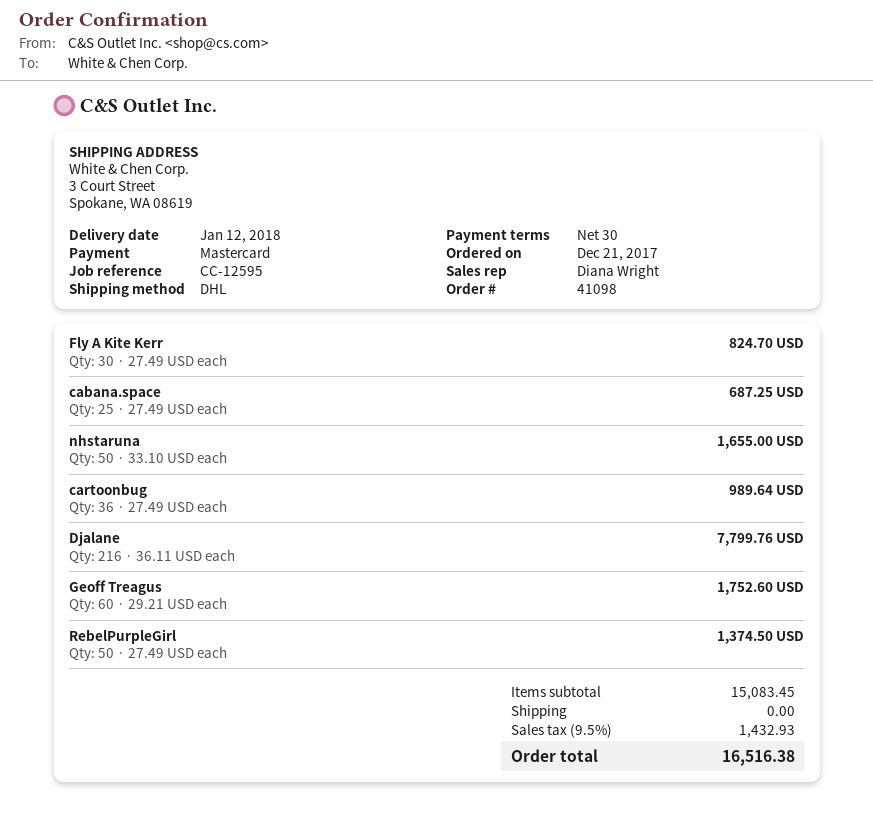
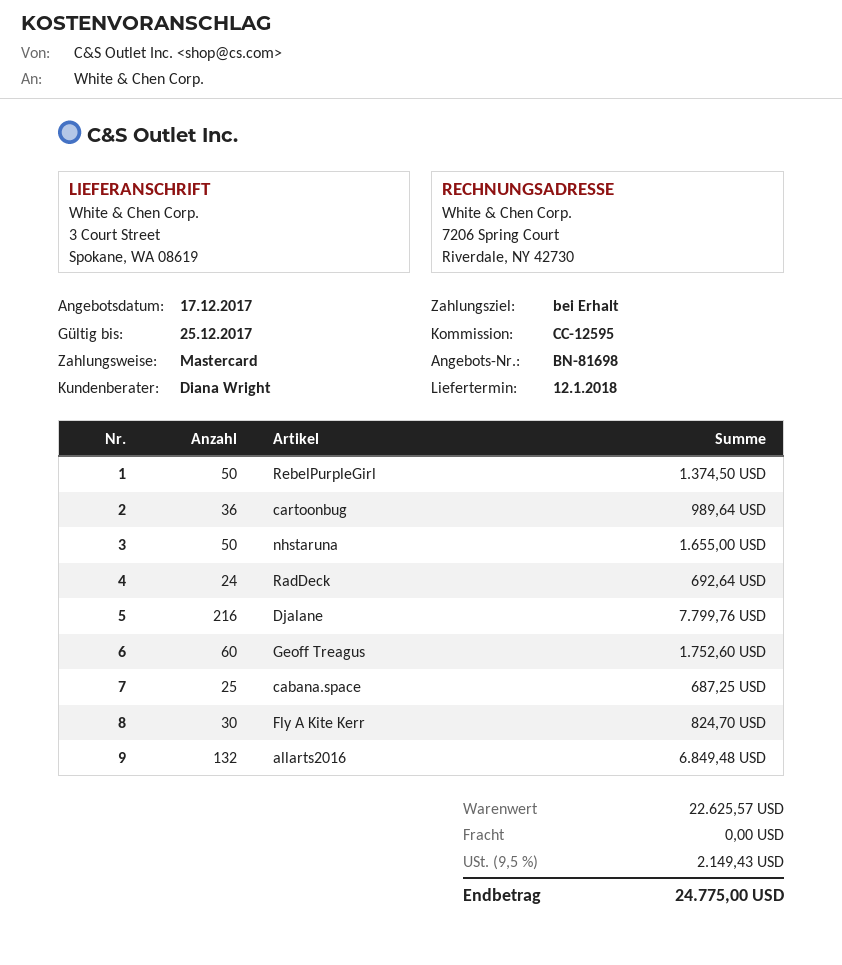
payment terms: 30 days -> on receipt
RadDeck: none -> 24 for 692.64
allarts2016: none -> 132 for 6849.48
subtotal: 15083.45 -> 22625.57
tax: 9.5% = 1432.93 -> 9.5% = 2149.43
total: 16516.38 -> 24775.00

